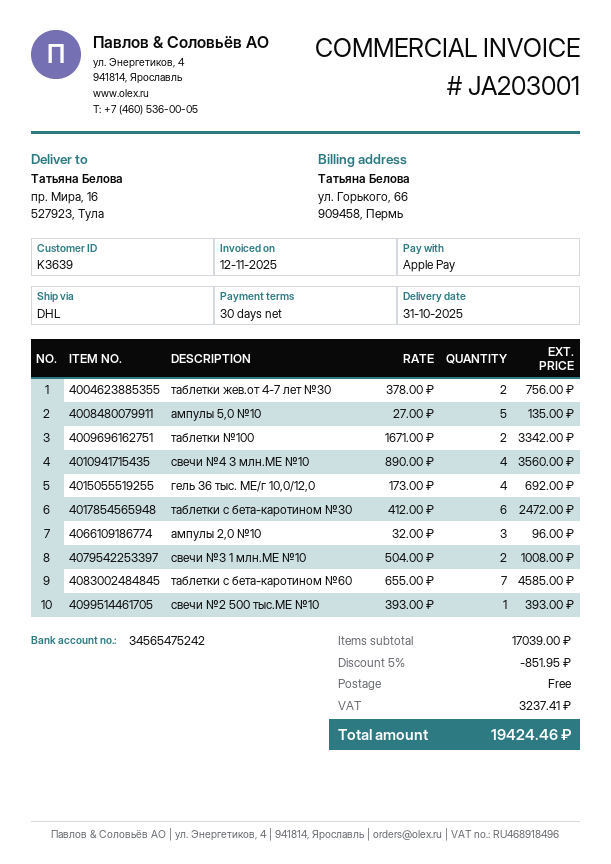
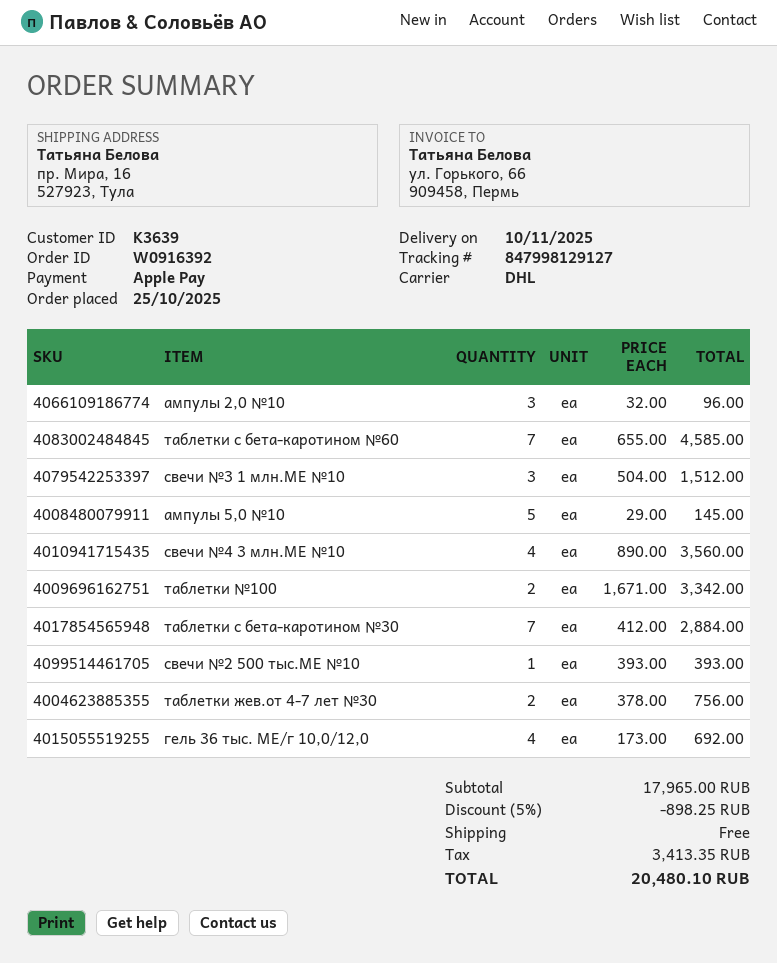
delivery date: 2025-10-31 -> 2025-11-10
ампулы 5,0 №10: 5 x 27.00 = 135.00 -> 5 x 29.00 = 145.00
таблетки с бета-каротином №30: 6 x 412.00 = 2472.00 -> 7 x 412.00 = 2884.00
свечи №3 1 млн.МЕ №10: 2 x 504.00 = 1008.00 -> 3 x 504.00 = 1512.00
subtotal: 17039.00 -> 17965.00
discount: 5% = 851.95 -> 5% = 898.25
tax: 3237.41 -> 3413.35
total: 19424.46 -> 20480.10

